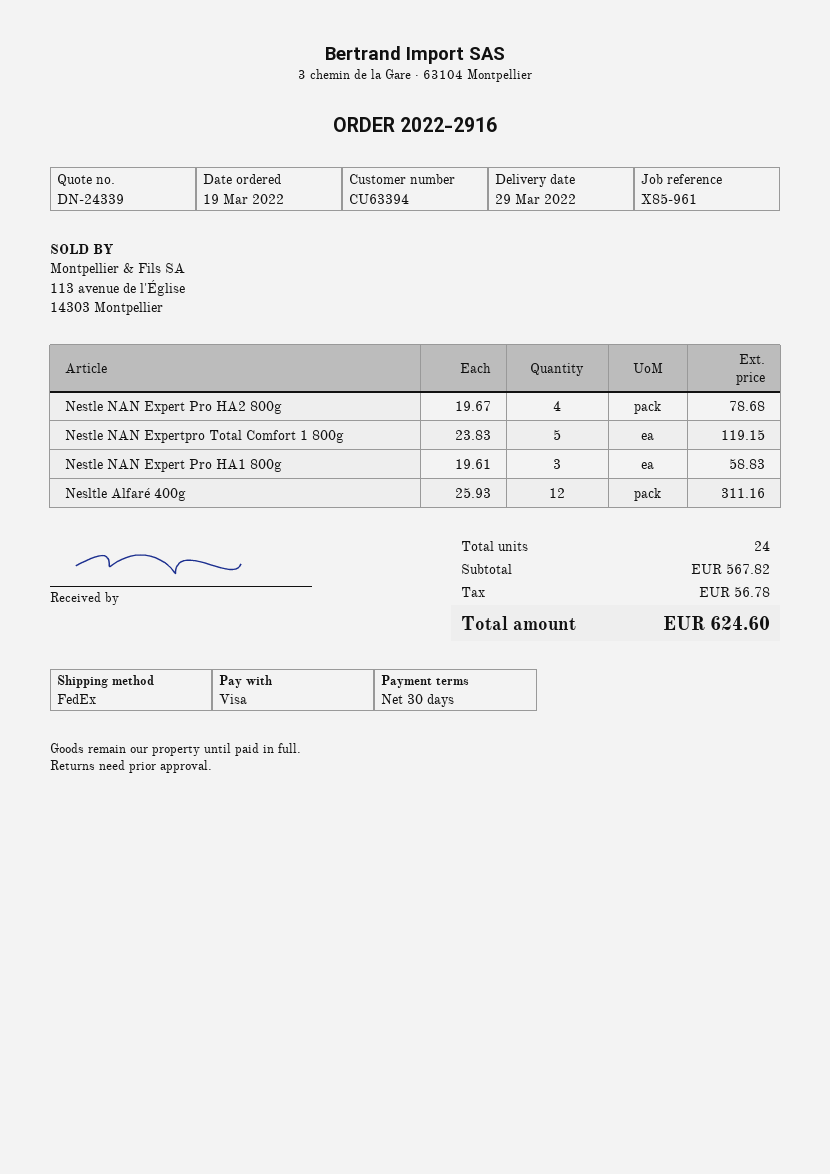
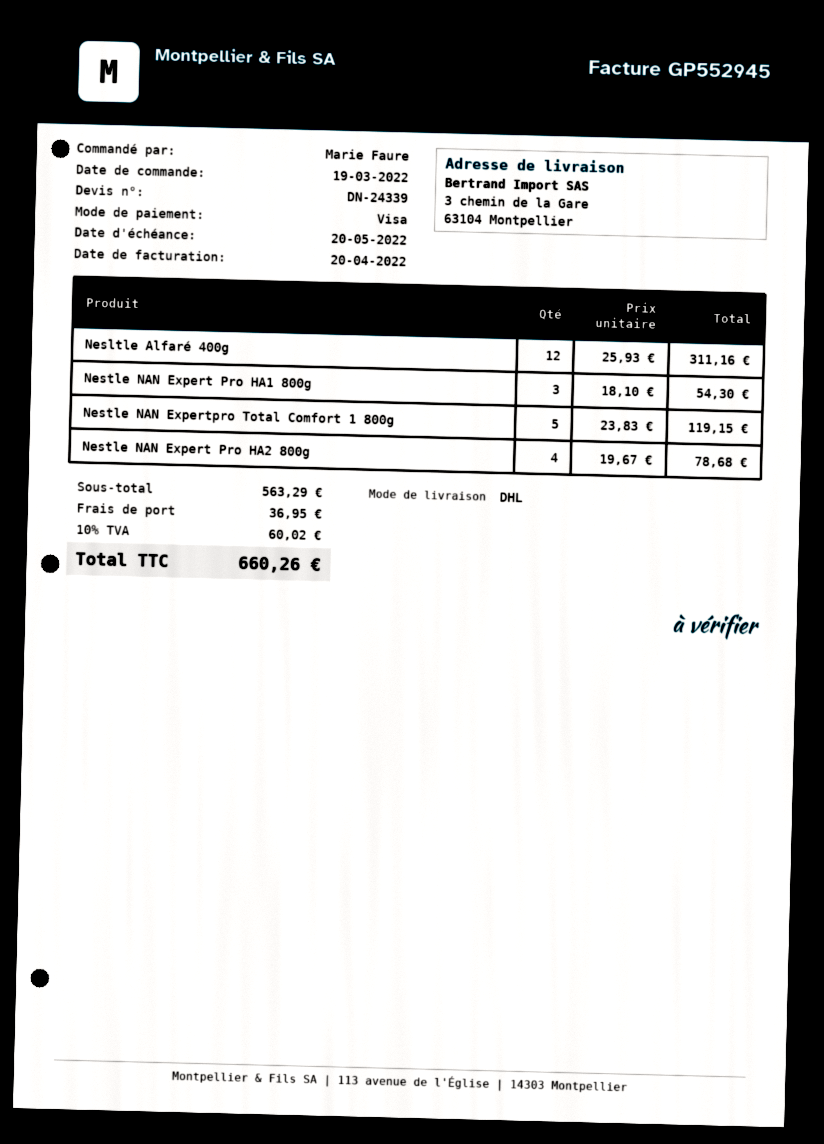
shipping method: FedEx -> DHL
Nestle NAN Expert Pro HA1 800g: 3 x 19.61 = 58.83 -> 3 x 18.10 = 54.30
subtotal: 567.82 -> 563.29
shipping: none -> 36.95
tax: 56.78 -> 60.02
total: 624.60 -> 660.26

